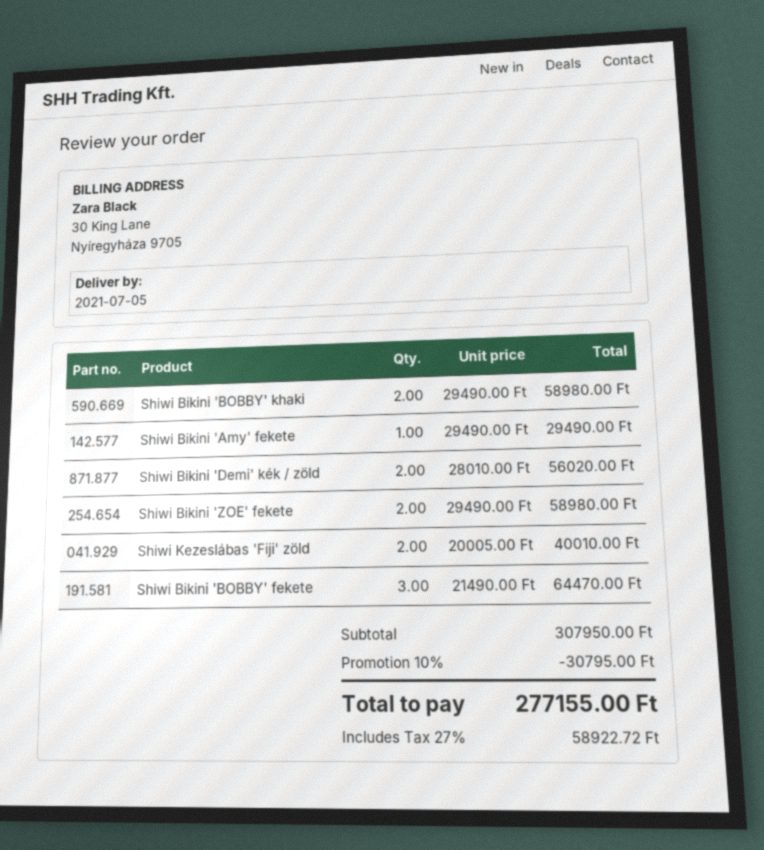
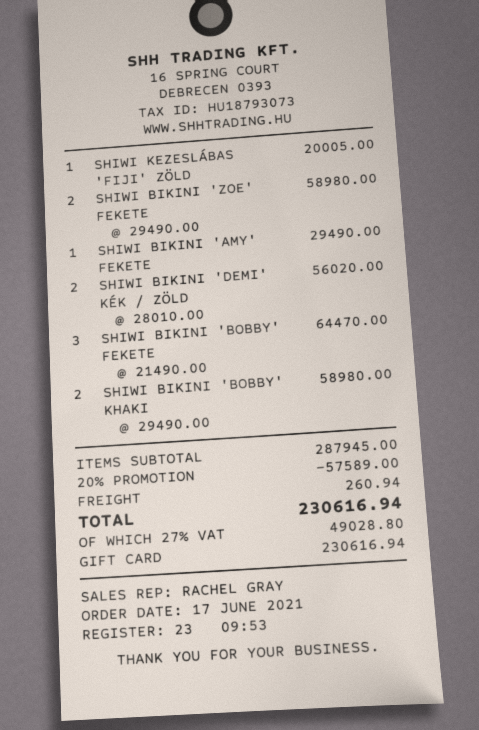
Shiwi Kezeslábas 'Fiji' zöld: 2 x 20005.00 = 40010.00 -> 1 x 20005.00 = 20005.00
subtotal: 307950.00 -> 287945.00
discount: 10% = 30795.00 -> 20% = 57589.00
shipping: none -> 260.94
tax: 27% = 58922.72 -> 27% = 49028.80
total: 277155.00 -> 230616.94

